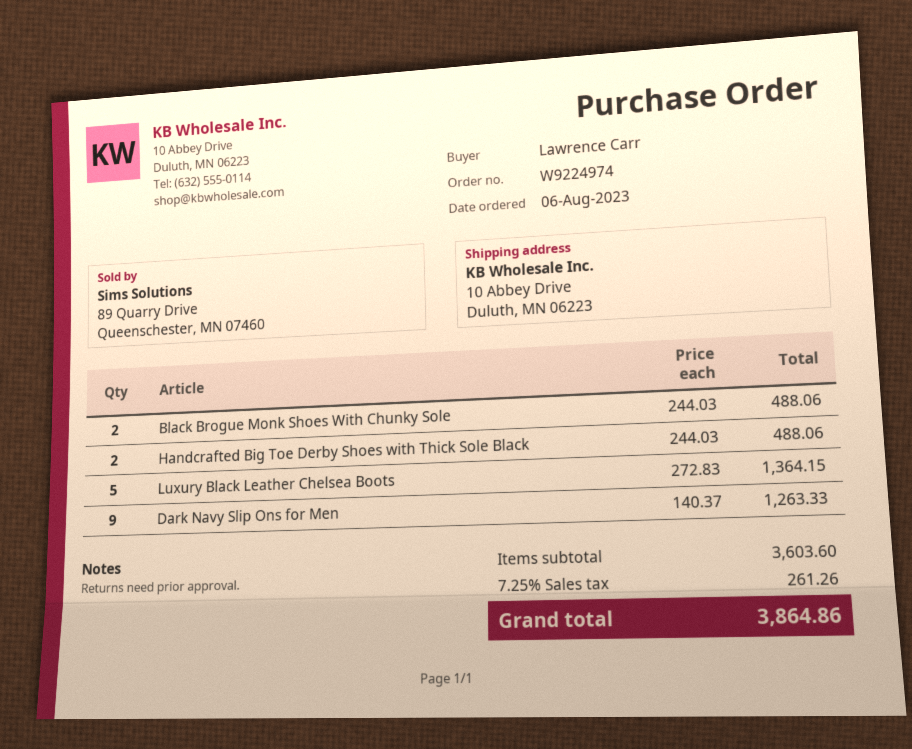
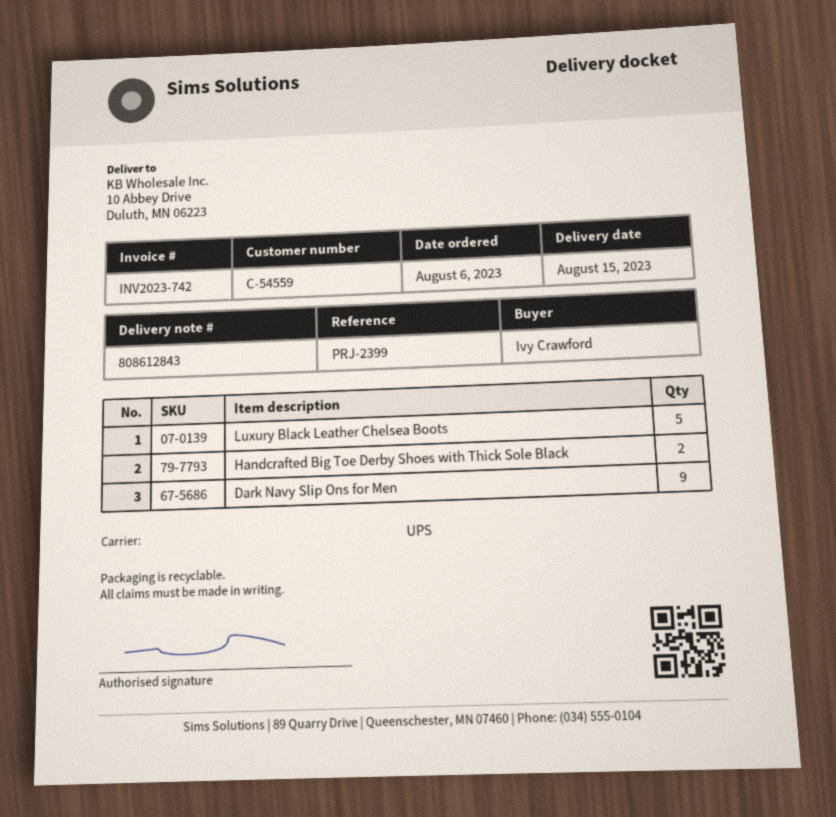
ordered by: Lawrence Carr -> Ivy Crawford
Black Brogue Monk Shoes With Chunky Sole: 2 -> none

